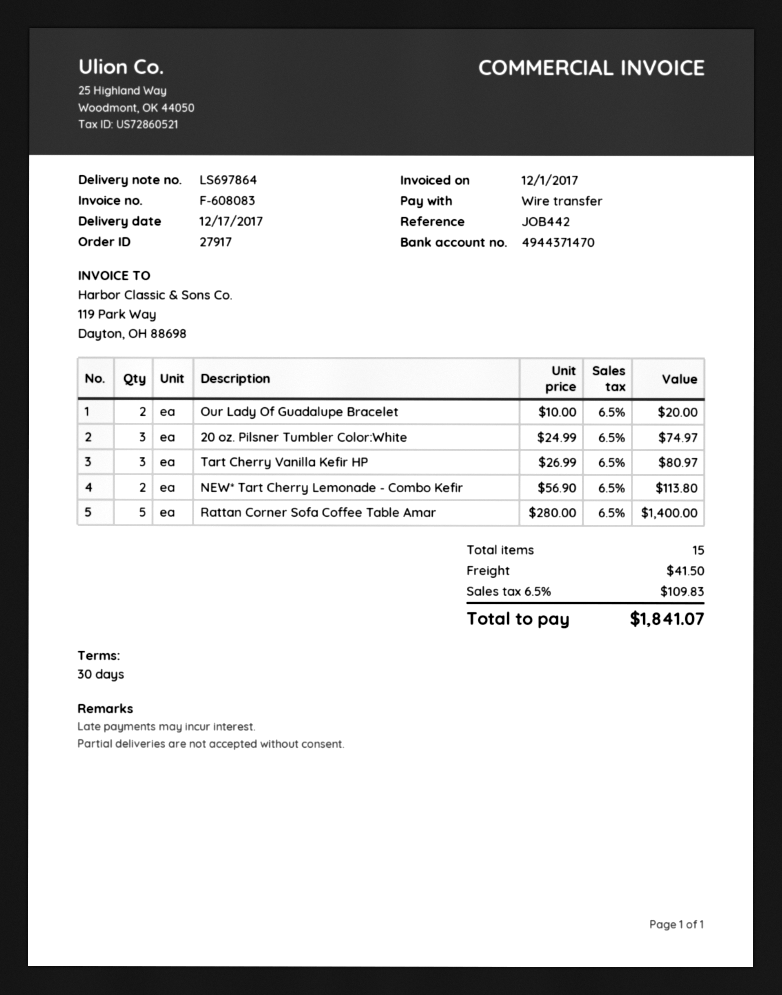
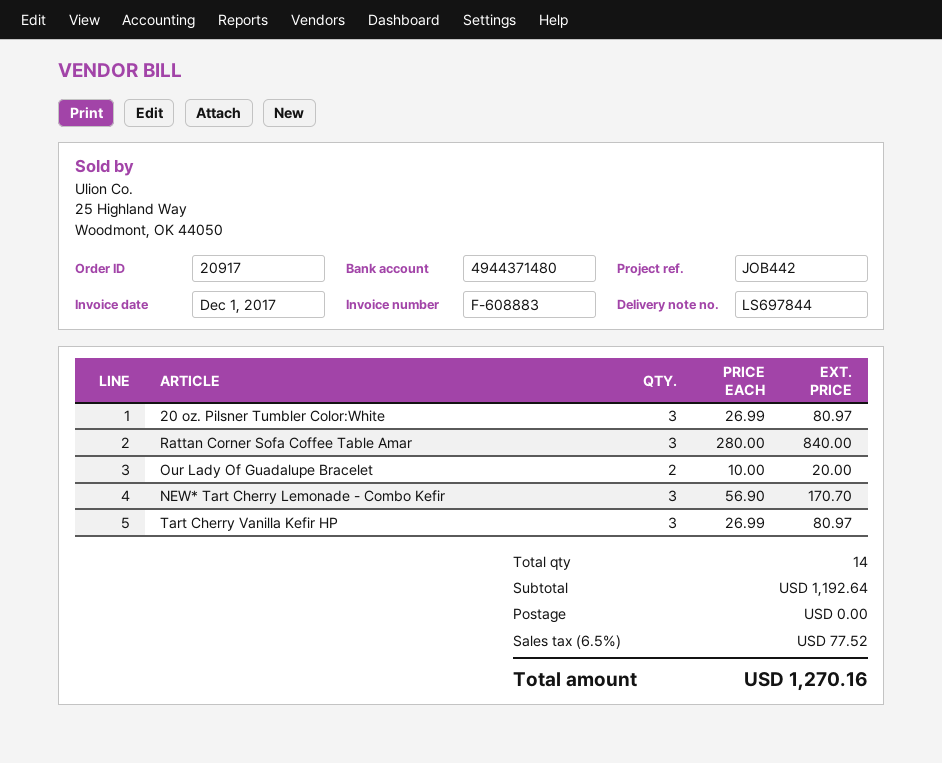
order number: 27917 -> 20917
delivery note number: LS697864 -> LS697844
invoice number: F-608083 -> F-608883
bank account: 4944371470 -> 4944371480
20 oz. Pilsner Tumbler Color:White: 3 x 24.99 = 74.97 -> 3 x 26.99 = 80.97
NEW* Tart Cherry Lemonade - Combo Kefir: 2 x 56.90 = 113.80 -> 3 x 56.90 = 170.70
Rattan Corner Sofa Coffee Table Amar: 5 x 280.00 = 1400.00 -> 3 x 280.00 = 840.00
total quantity: 15 -> 14
shipping: 41.50 -> 0.00
tax: 6.5% = 109.83 -> 6.5% = 77.52
total: 1841.07 -> 1270.16

